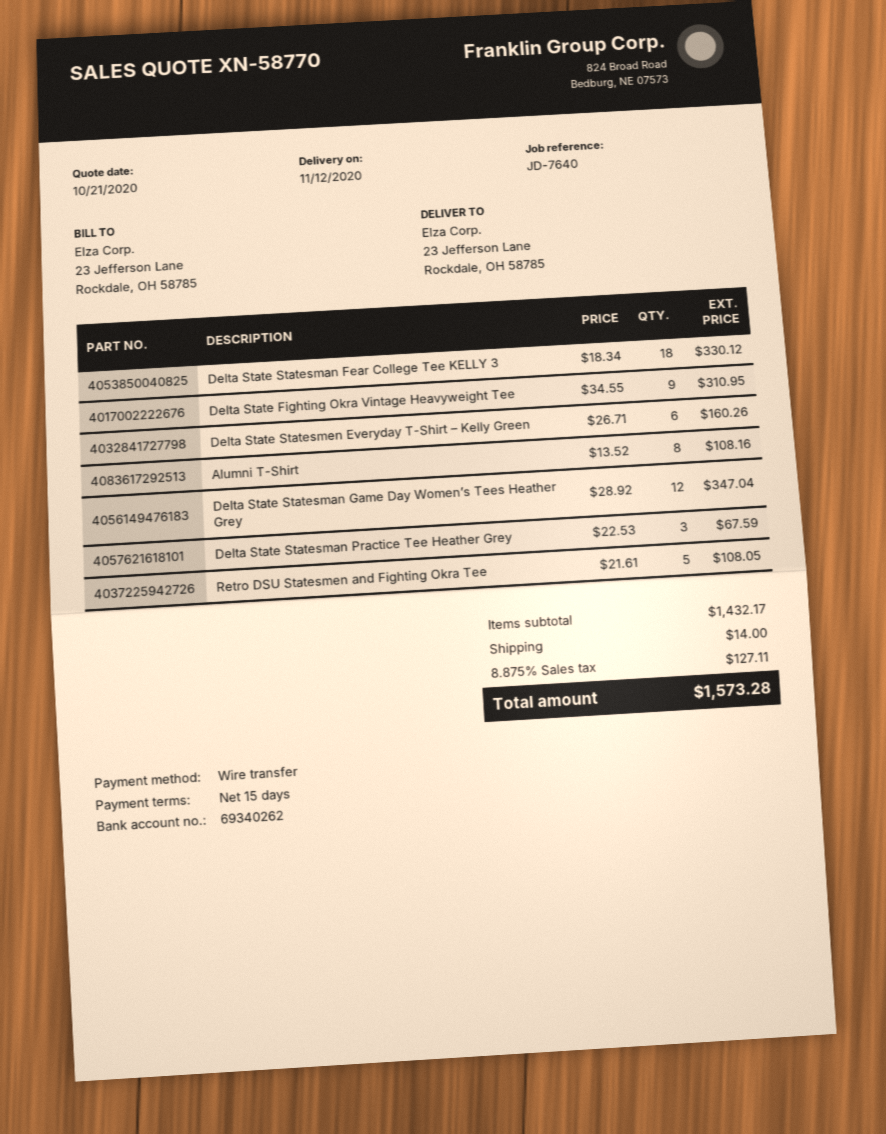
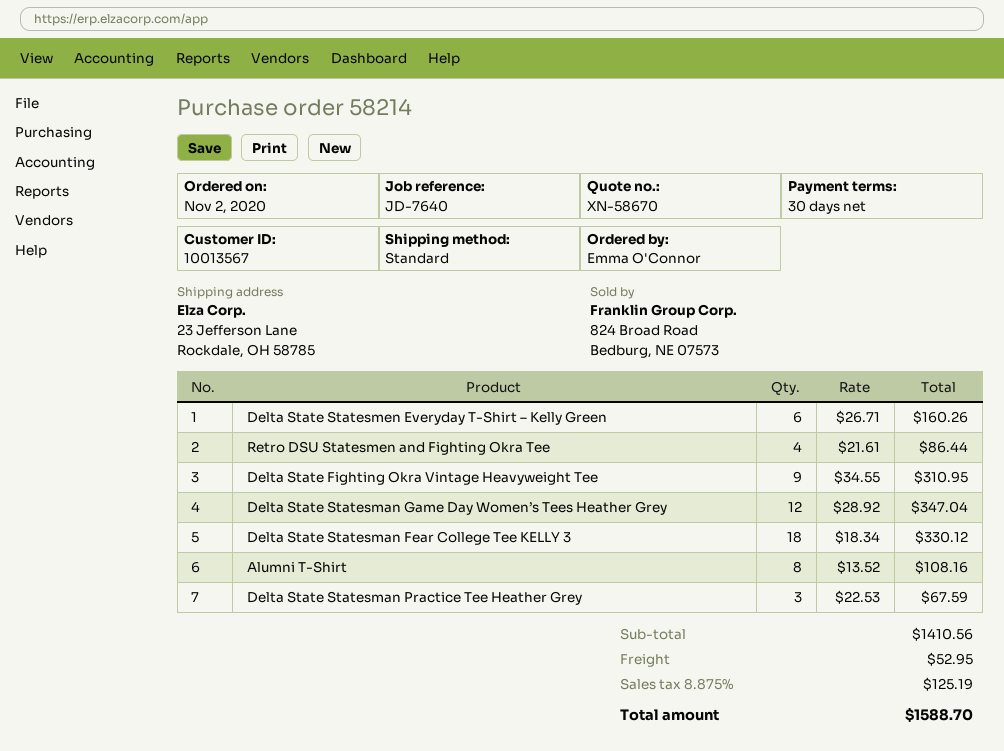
quote number: XN-58770 -> XN-58670
payment terms: 15 days -> 30 days
Retro DSU Statesmen and Fighting Okra Tee: 5 x 21.61 = 108.05 -> 4 x 21.61 = 86.44
subtotal: 1432.17 -> 1410.56
shipping: 14.00 -> 52.95
tax: 8.875% = 127.11 -> 8.875% = 125.19
total: 1573.28 -> 1588.70

